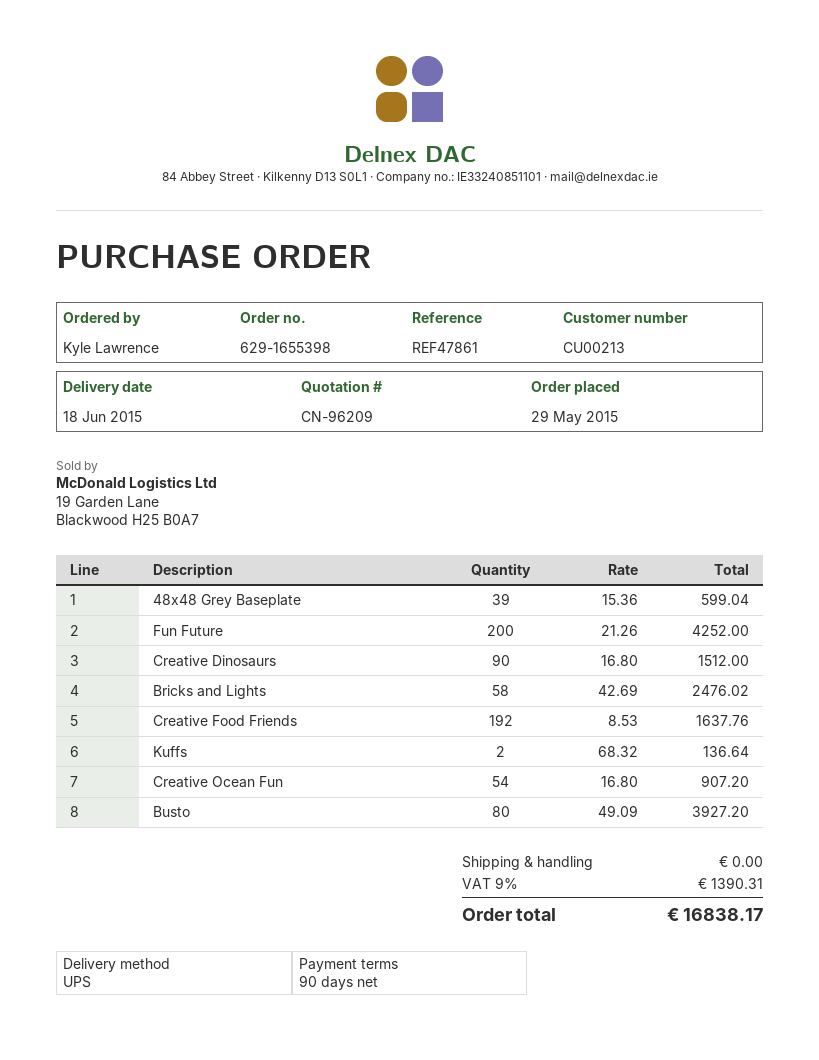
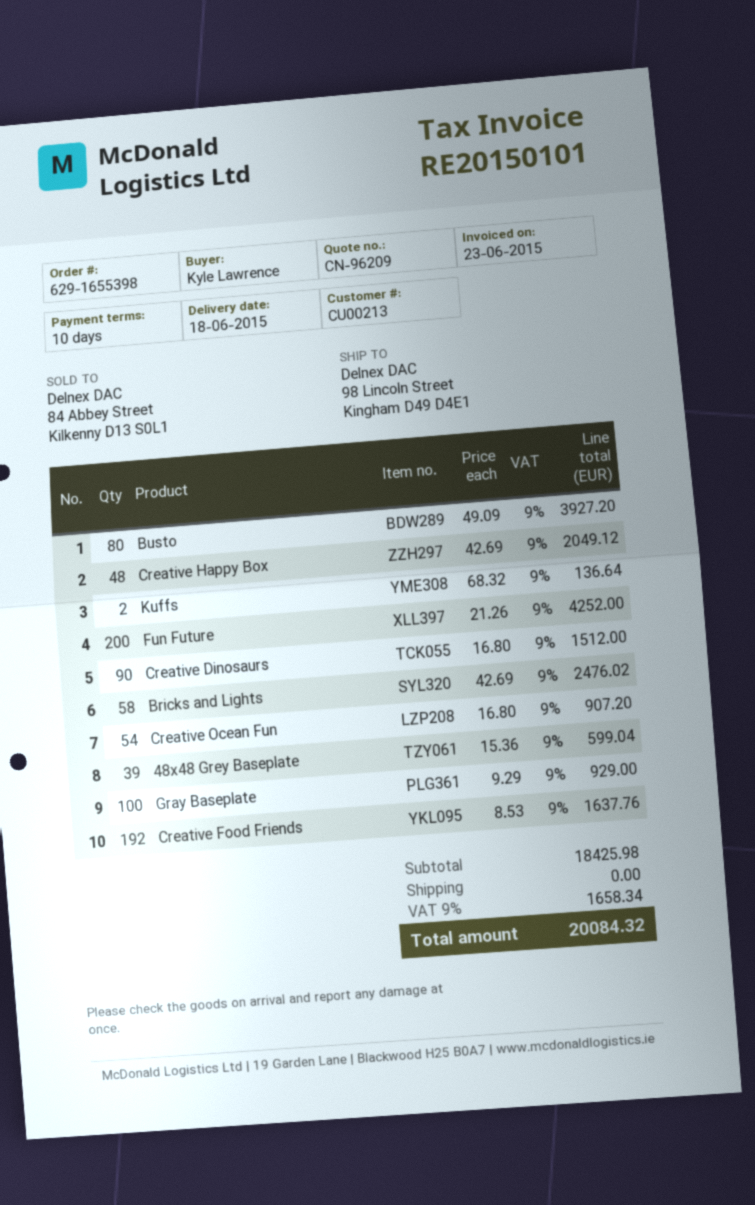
payment terms: 90 days -> 10 days
Creative Happy Box: none -> 48 x 42.69 = 2049.12
Gray Baseplate: none -> 100 x 9.29 = 929.00
tax: 9% = 1390.31 -> 9% = 1658.34
total: 16838.17 -> 20084.32

